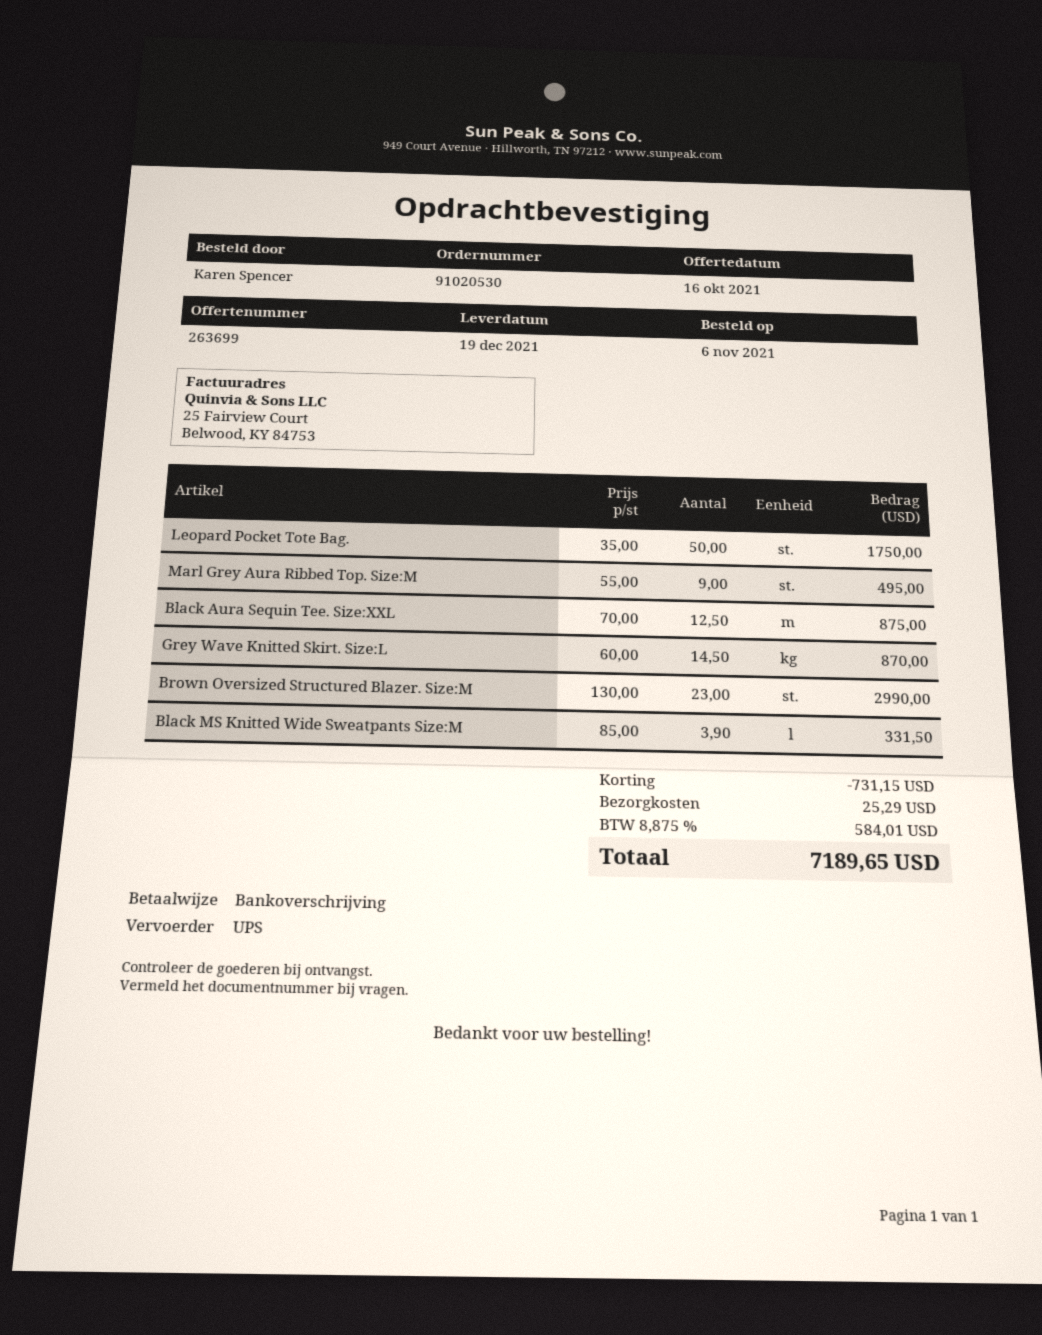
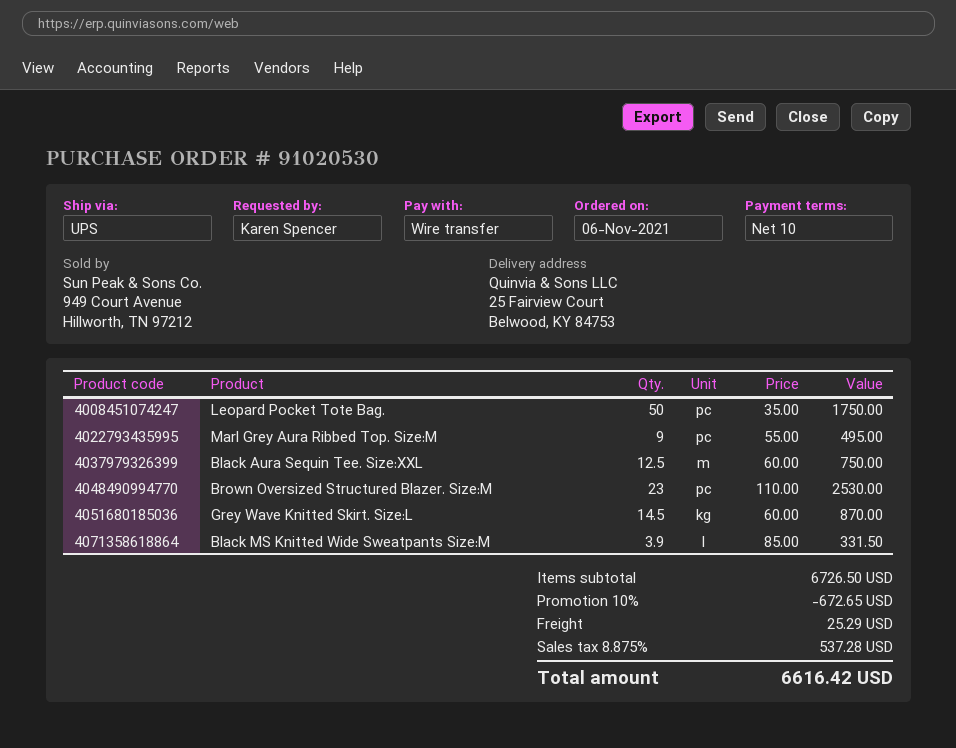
Black Aura Sequin Tee. Size:XXL: 12.5 x 70.00 = 875.00 -> 12.5 x 60.00 = 750.00
Brown Oversized Structured Blazer. Size:M: 23 x 130.00 = 2990.00 -> 23 x 110.00 = 2530.00
discount: 731.15 -> 672.65
tax: 8.875% = 584.01 -> 8.875% = 537.28
total: 7189.65 -> 6616.42

